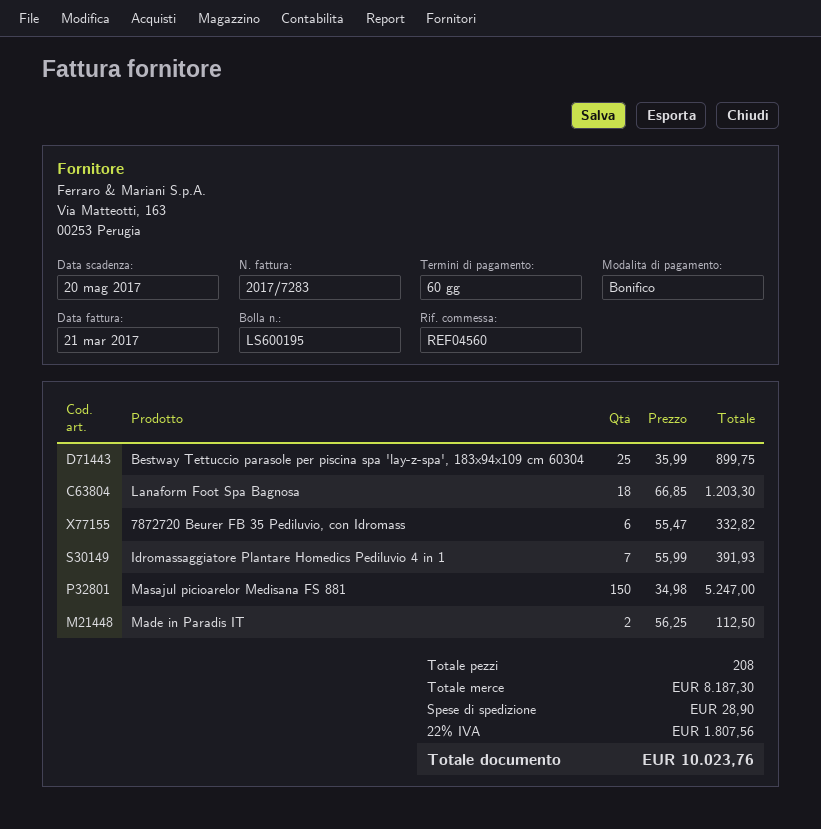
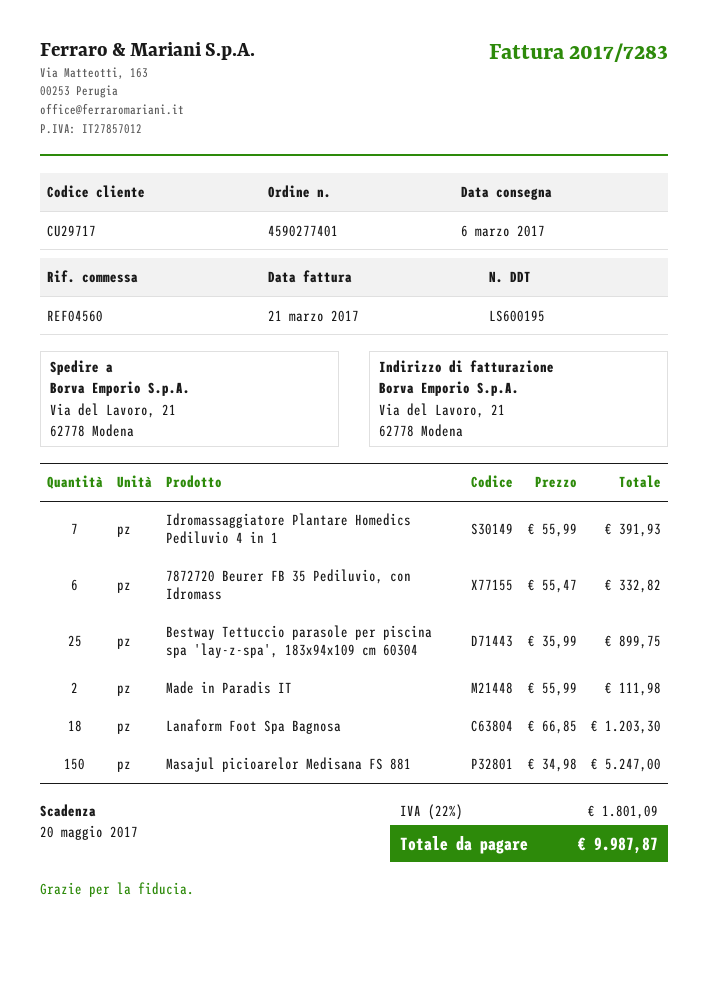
Made in Paradis IT: 2 x 56.25 = 112.50 -> 2 x 55.99 = 111.98
shipping: 28.90 -> none
tax: 22% = 1807.56 -> 22% = 1801.09
total: 10023.76 -> 9987.87

